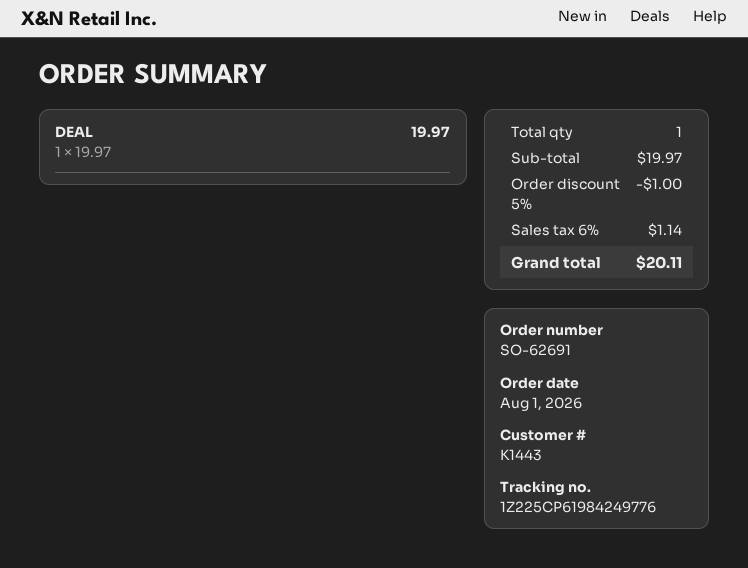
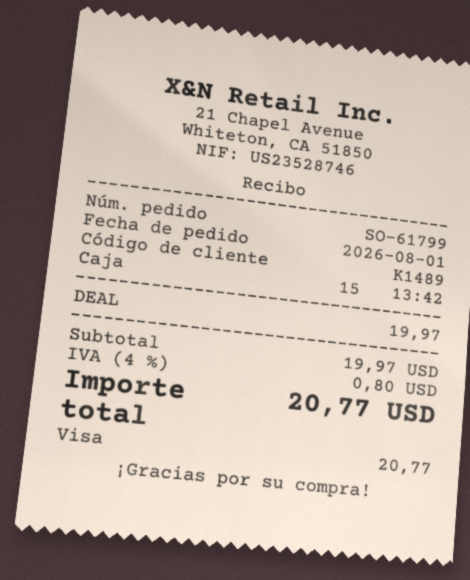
order number: SO-62691 -> SO-61799
customer number: K1443 -> K1489
discount: 5% = 1.00 -> none
tax: 6% = 1.14 -> 4% = 0.80
total: 20.11 -> 20.77

